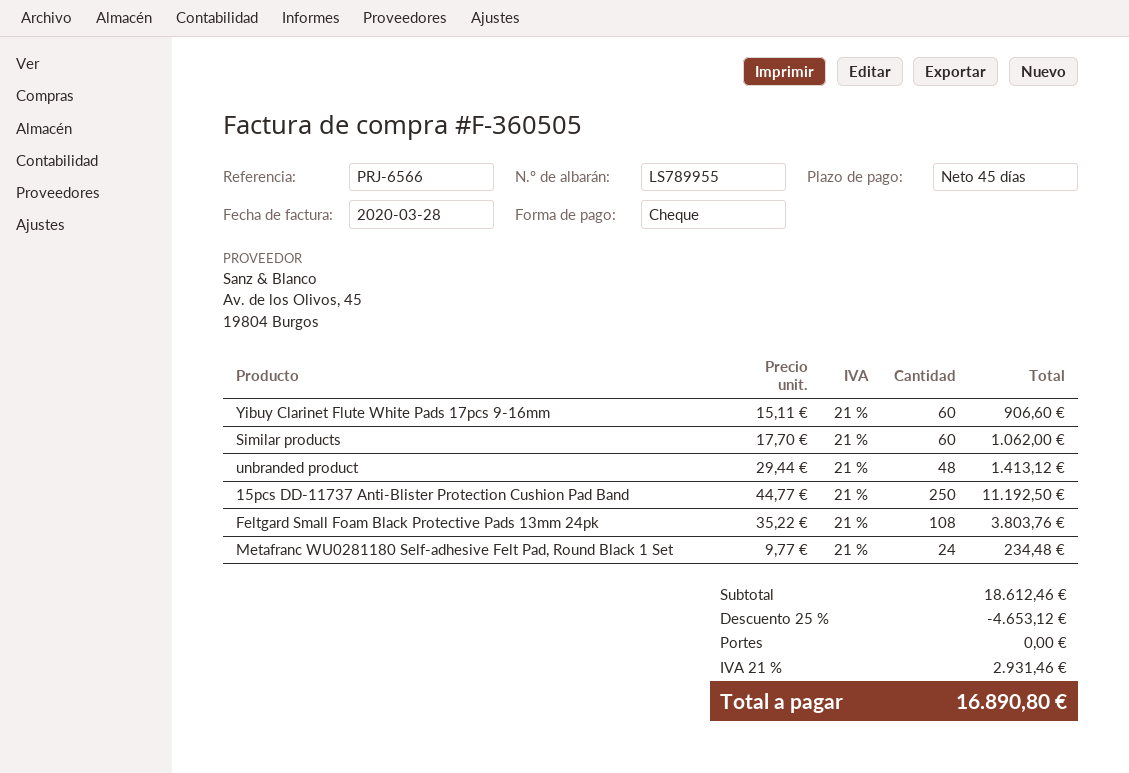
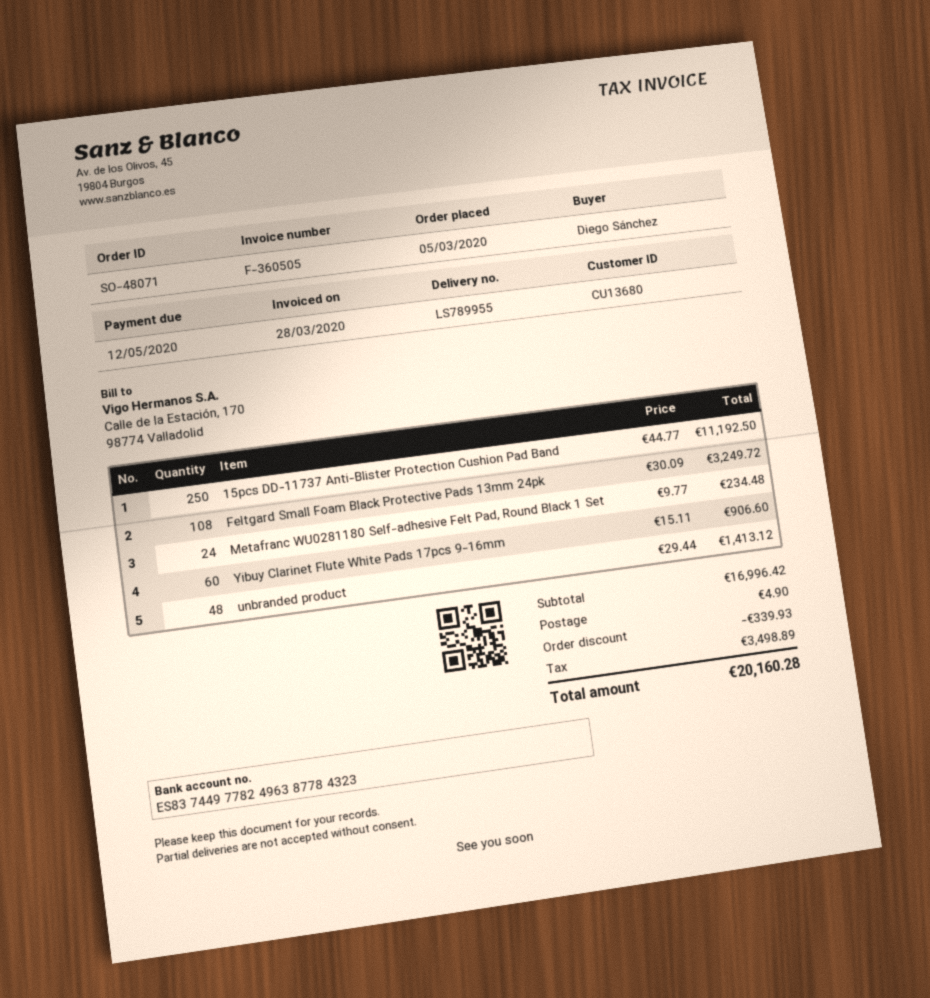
Similar products: 60 x 17.70 = 1062.00 -> none
Feltgard Small Foam Black Protective Pads 13mm 24pk: 108 x 35.22 = 3803.76 -> 108 x 30.09 = 3249.72
subtotal: 18612.46 -> 16996.42
discount: 4653.12 -> 339.93
shipping: 0.00 -> 4.90
tax: 2931.46 -> 3498.89
total: 16890.80 -> 20160.28

